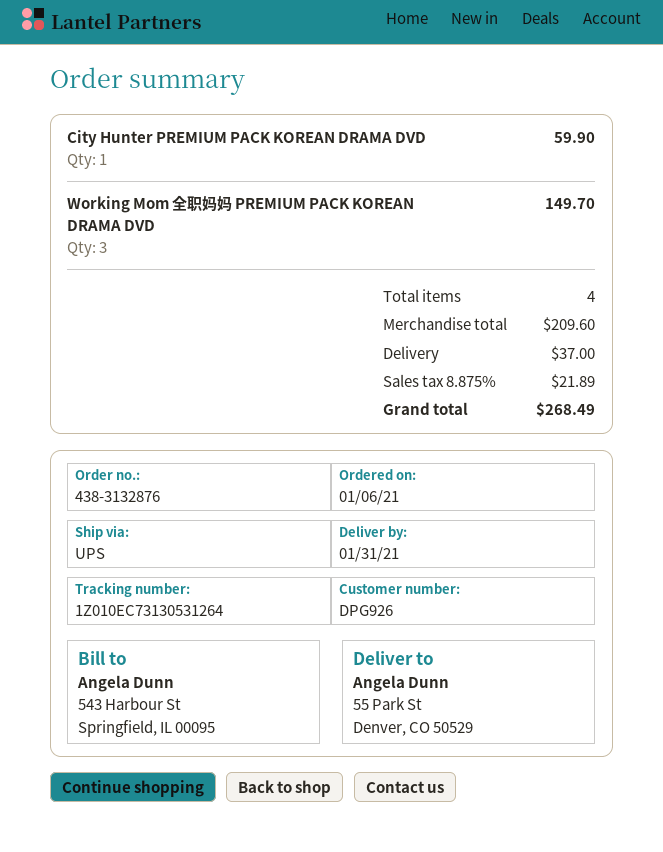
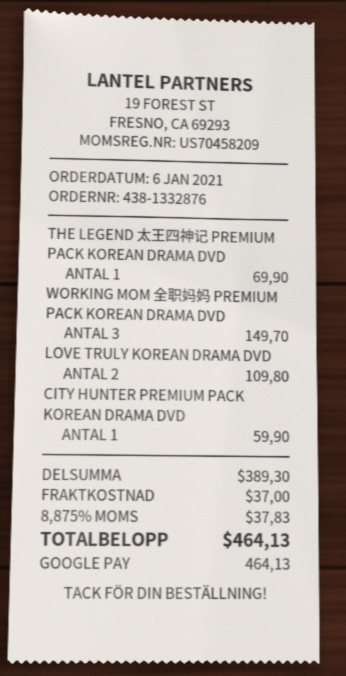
order number: 438-3132876 -> 438-1332876
THE LEGEND 太王四神记 PREMIUM PACK KOREAN DRAMA DVD: none -> 1 for 69.90
LOVE TRULY KOREAN DRAMA DVD: none -> 2 for 109.80
subtotal: 209.60 -> 389.30
tax: 8.875% = 21.89 -> 8.875% = 37.83
total: 268.49 -> 464.13

